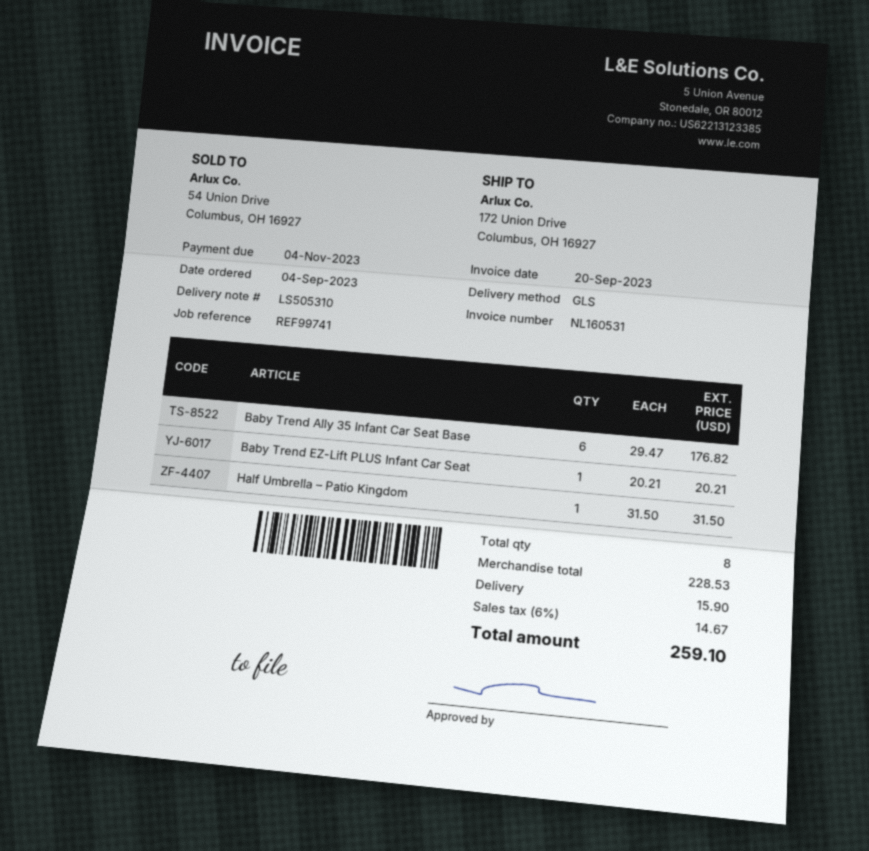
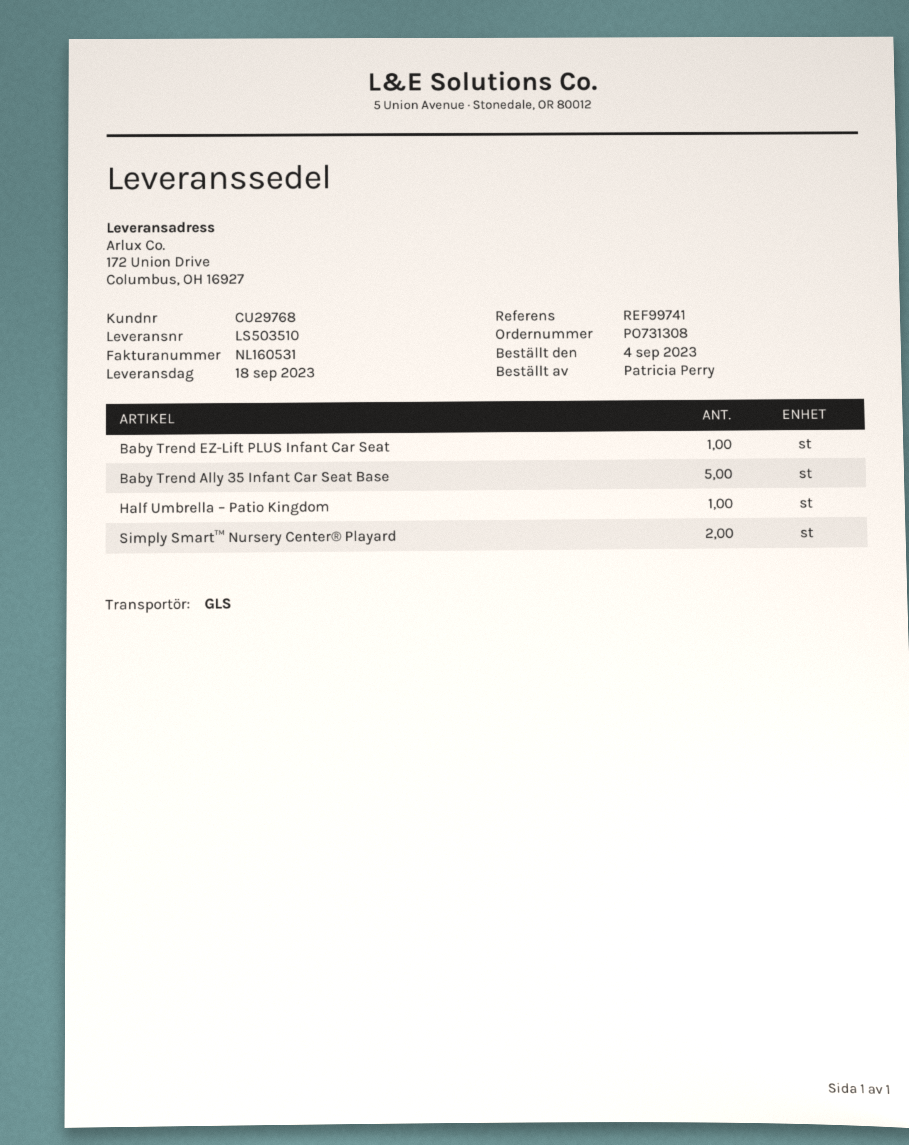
delivery note number: LS505310 -> LS503510
Baby Trend Ally 35 Infant Car Seat Base: 6 -> 5
Simply Smart™ Nursery Center® Playard: none -> 2

